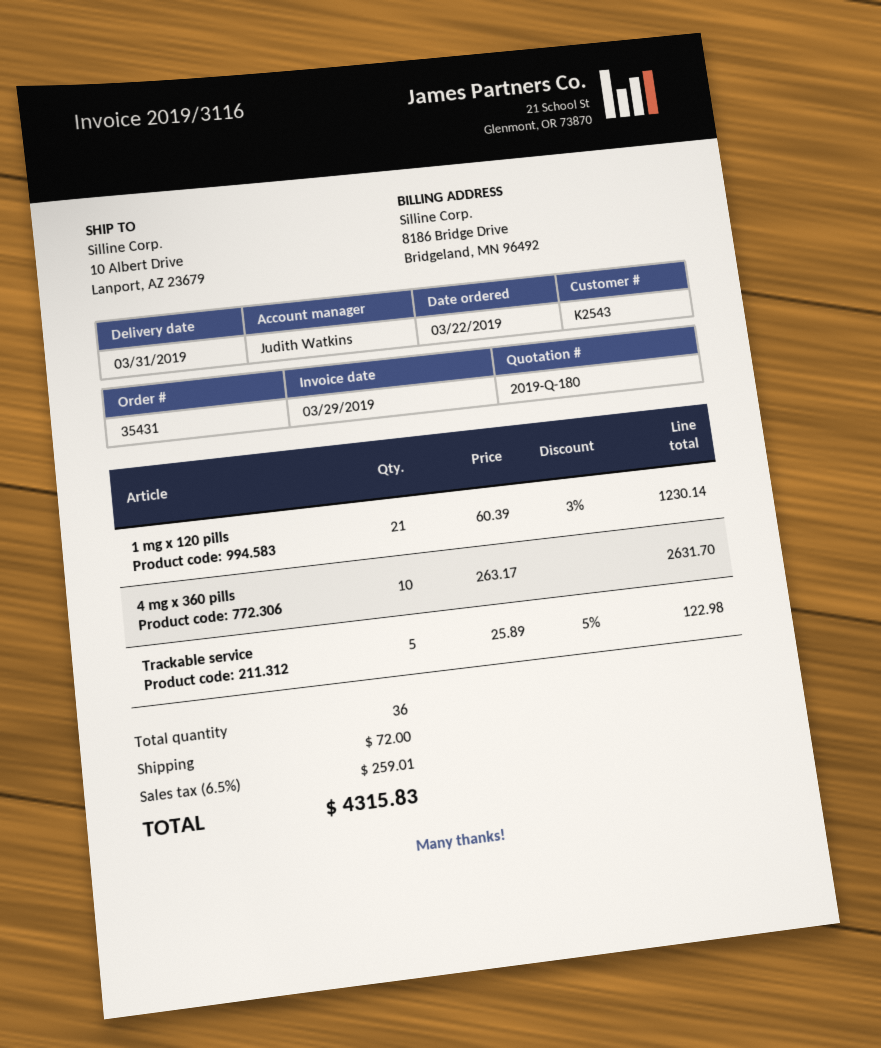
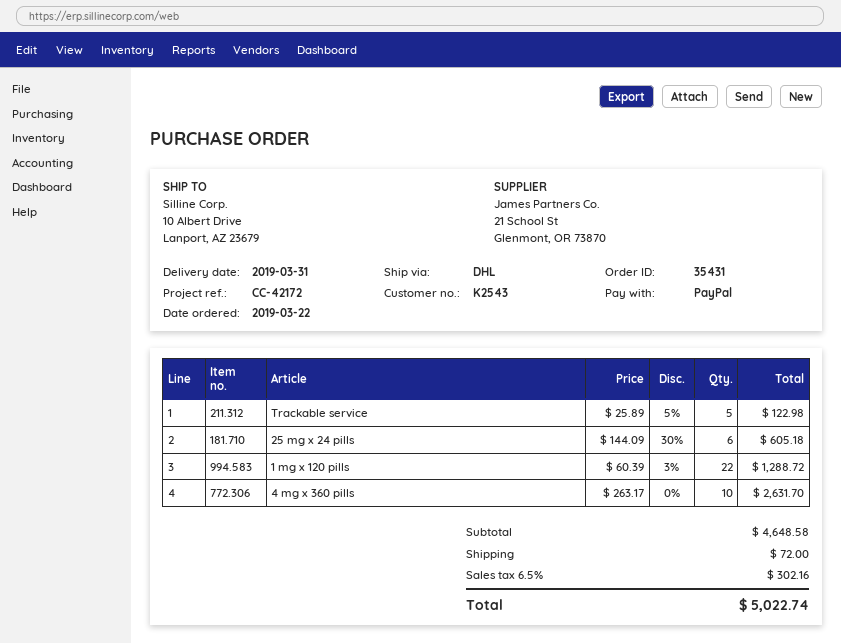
1 mg x 120 pills: 21 x 60.39 - 3% = 1230.14 -> 22 x 60.39 - 3% = 1288.72
25 mg x 24 pills: none -> 6 x 144.09 - 30% = 605.18
tax: 6.5% = 259.01 -> 6.5% = 302.16
total: 4315.83 -> 5022.74

